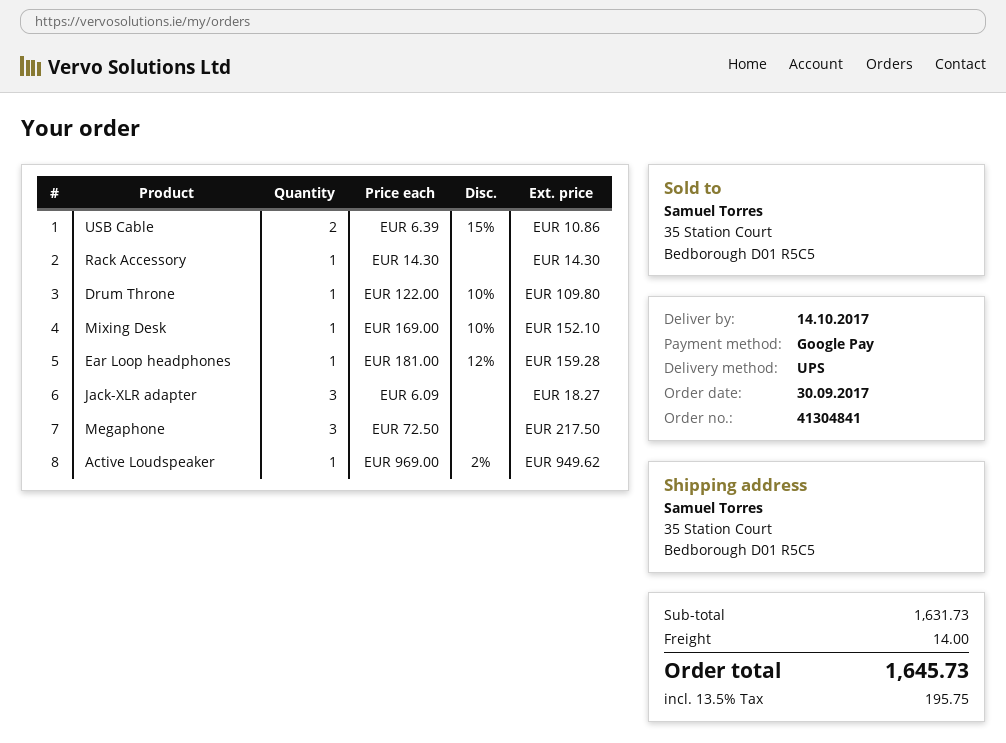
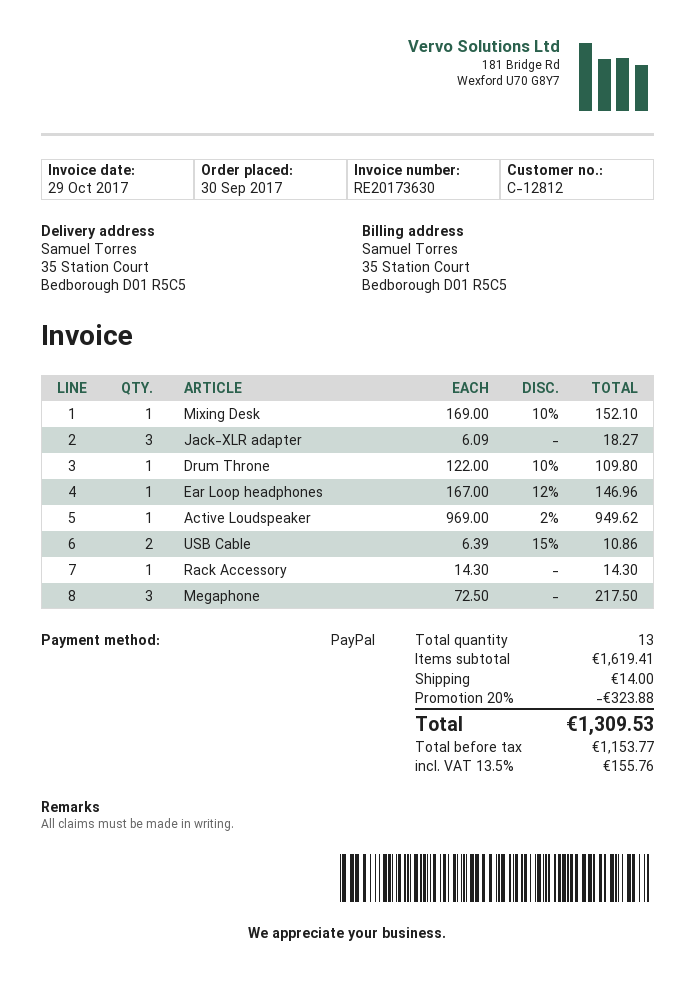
payment method: Google Pay -> PayPal
Ear Loop headphones: 1 x 181.00 - 12% = 159.28 -> 1 x 167.00 - 12% = 146.96
subtotal: 1631.73 -> 1619.41
discount: none -> 20% = 323.88
tax: 13.5% = 195.75 -> 13.5% = 155.76
total: 1645.73 -> 1309.53

